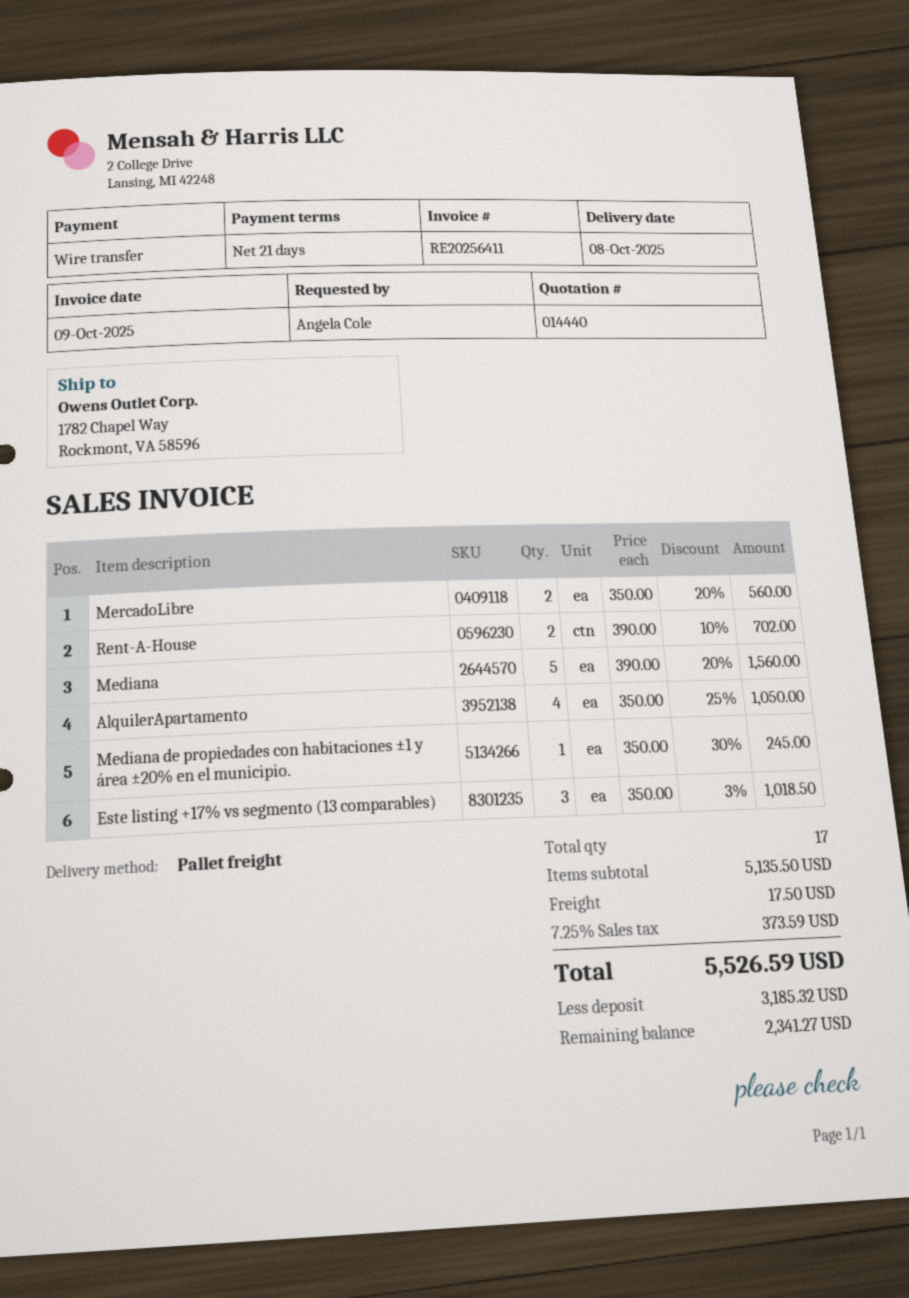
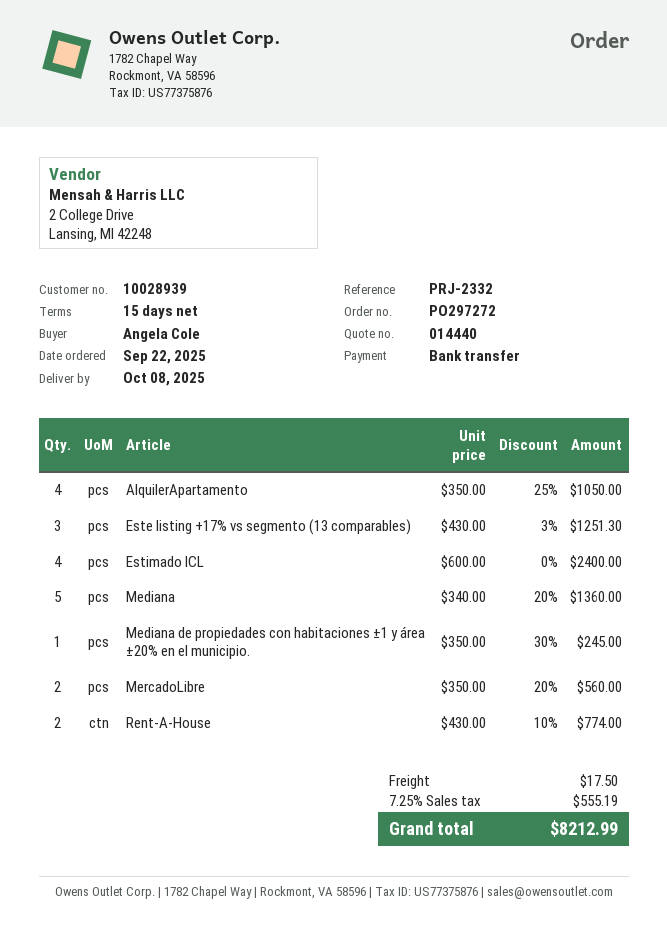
payment terms: 21 days -> 15 days
Rent-A-House: 2 x 390.00 - 10% = 702.00 -> 2 x 430.00 - 10% = 774.00
Mediana: 5 x 390.00 - 20% = 1560.00 -> 5 x 340.00 - 20% = 1360.00
Este listing +17% vs segmento (13 comparables): 3 x 350.00 - 3% = 1018.50 -> 3 x 430.00 - 3% = 1251.30
Estimado ICL: none -> 4 x 600.00 = 2400.00
tax: 7.25% = 373.59 -> 7.25% = 555.19
total: 5526.59 -> 8212.99

